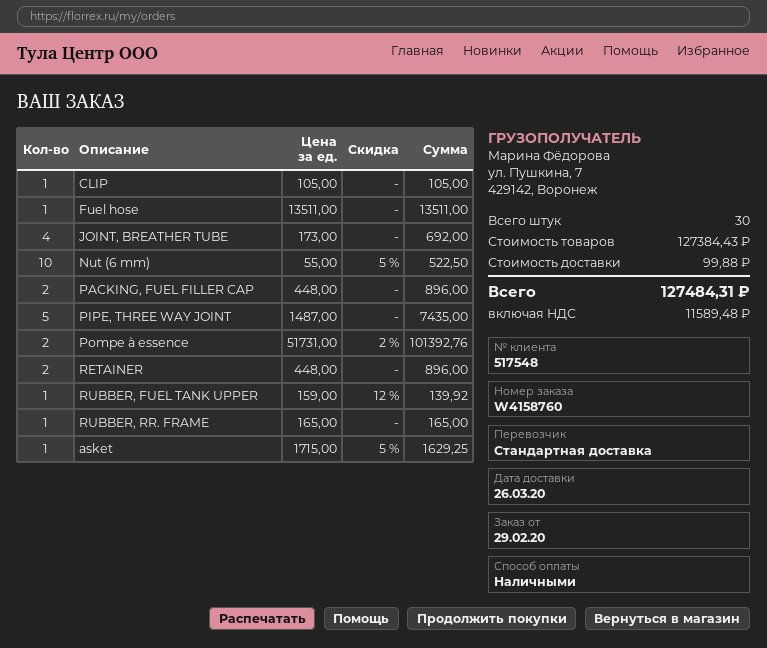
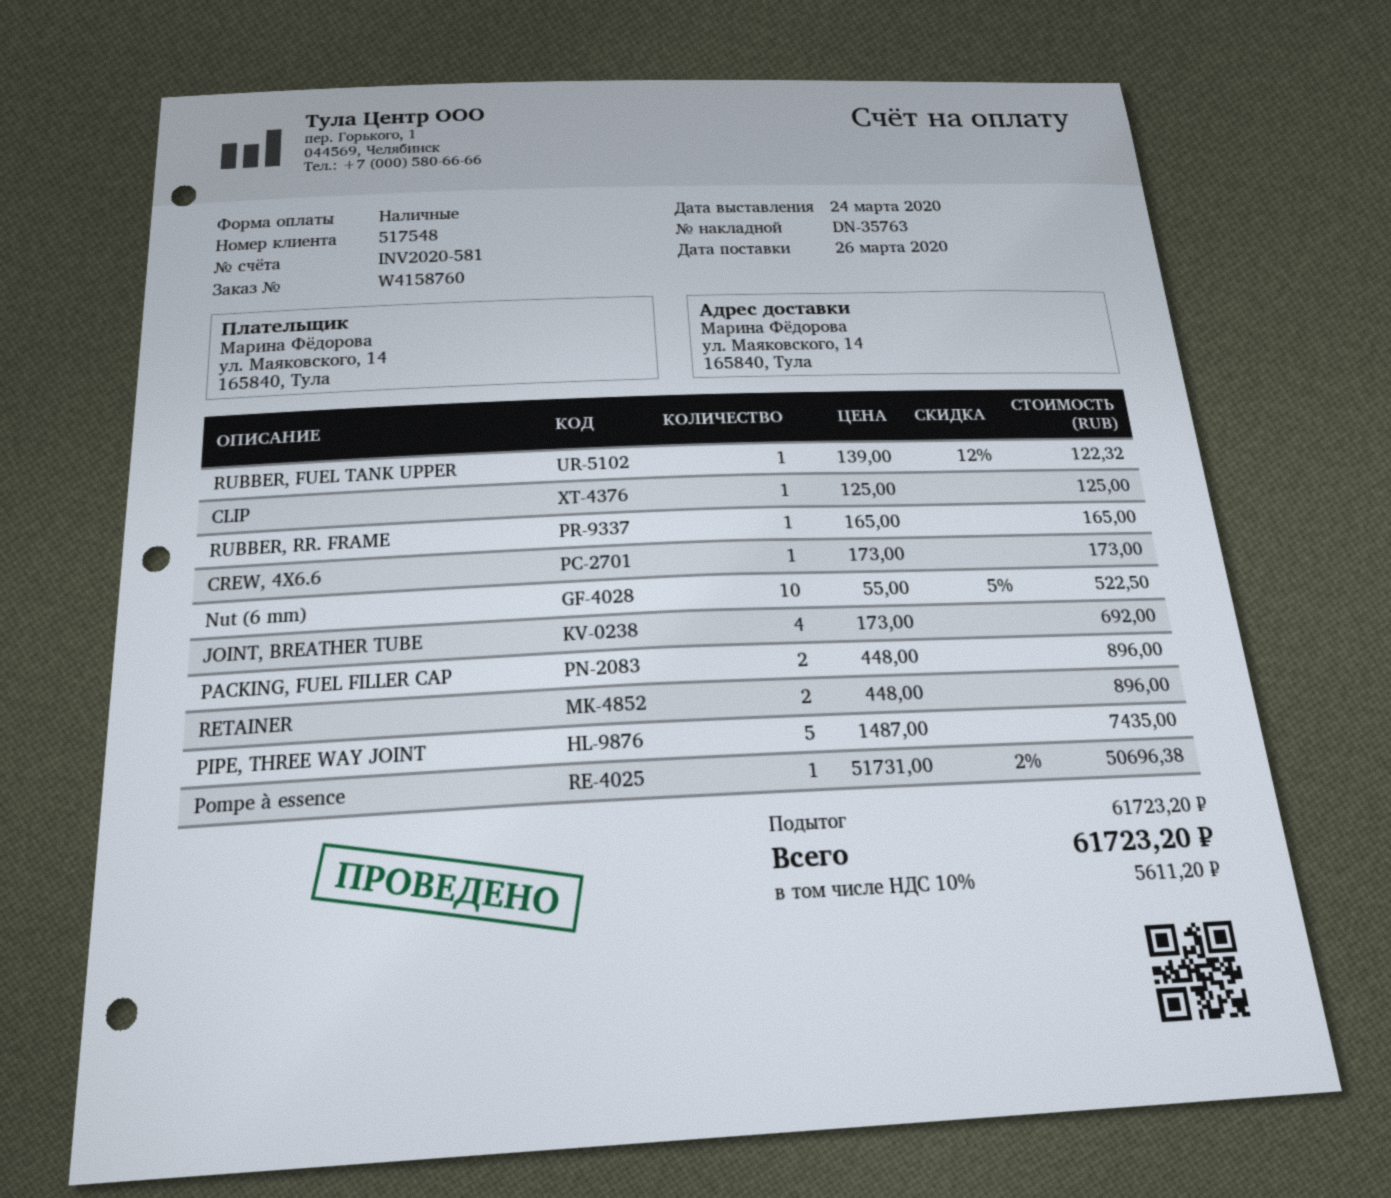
ship to: ул. Пушкина, 7, 429142, Воронеж -> ул. Маяковского, 14, 165840, Тула
CLIP: 1 x 105.00 = 105.00 -> 1 x 125.00 = 125.00
Fuel hose: 1 x 13511.00 = 13511.00 -> none
Pompe à essence: 2 x 51731.00 - 2% = 101392.76 -> 1 x 51731.00 - 2% = 50696.38
RUBBER, FUEL TANK UPPER: 1 x 159.00 - 12% = 139.92 -> 1 x 139.00 - 12% = 122.32
asket: 1 x 1715.00 - 5% = 1629.25 -> none
CREW, 4X6.6: none -> 1 x 173.00 = 173.00
subtotal: 127384.43 -> 61723.20
shipping: 99.88 -> none
tax: 11589.48 -> 5611.20
total: 127484.31 -> 61723.20

